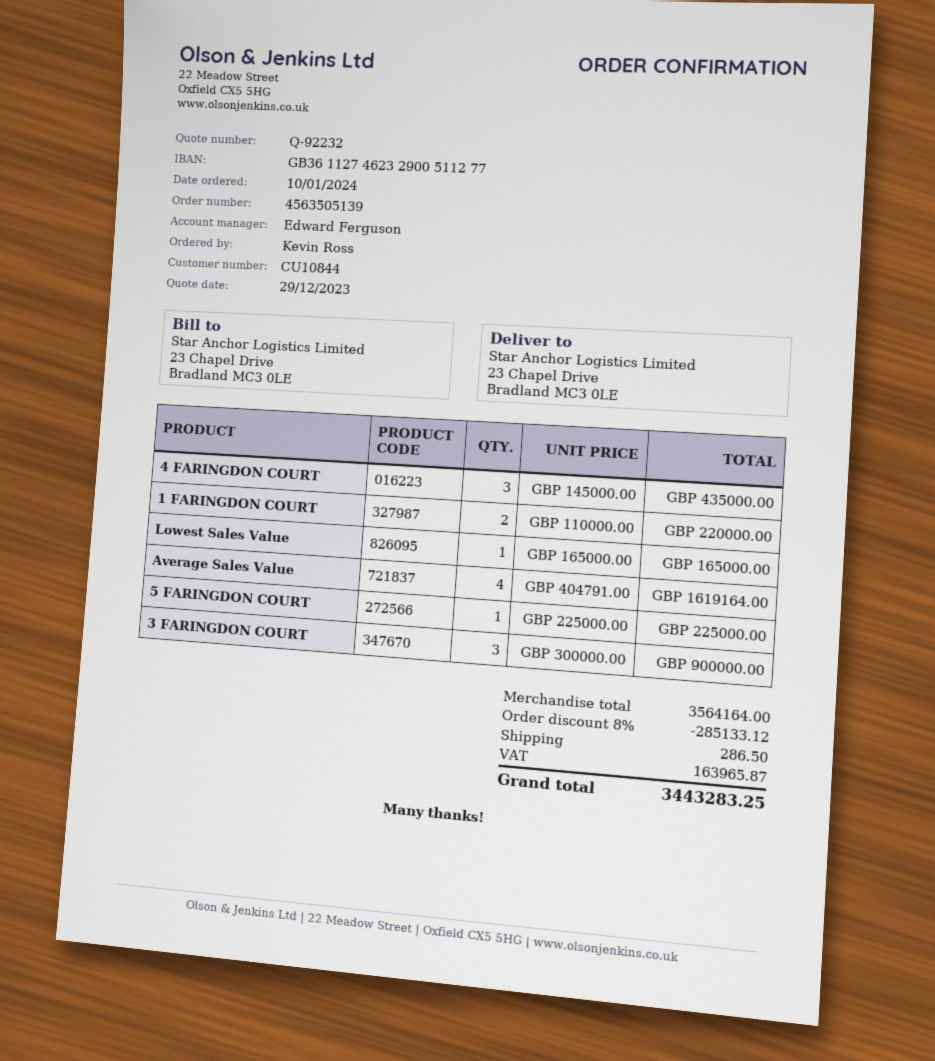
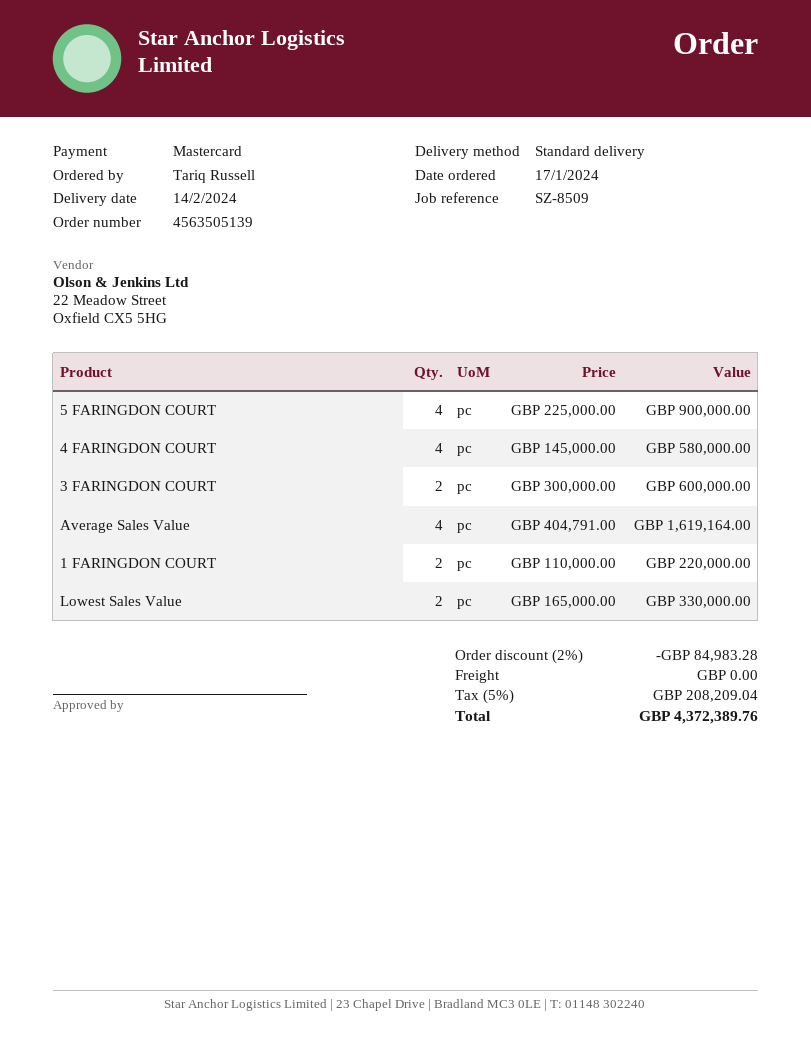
order date: 2024-01-10 -> 2024-01-17
ordered by: Kevin Ross -> Tariq Russell
4 FARINGDON COURT: 3 x 145000.00 = 435000.00 -> 4 x 145000.00 = 580000.00
Lowest Sales Value: 1 x 165000.00 = 165000.00 -> 2 x 165000.00 = 330000.00
5 FARINGDON COURT: 1 x 225000.00 = 225000.00 -> 4 x 225000.00 = 900000.00
3 FARINGDON COURT: 3 x 300000.00 = 900000.00 -> 2 x 300000.00 = 600000.00
discount: 8% = 285133.12 -> 2% = 84983.28
shipping: 286.50 -> 0.00
tax: 163965.87 -> 208209.04
total: 3443283.25 -> 4372389.76

